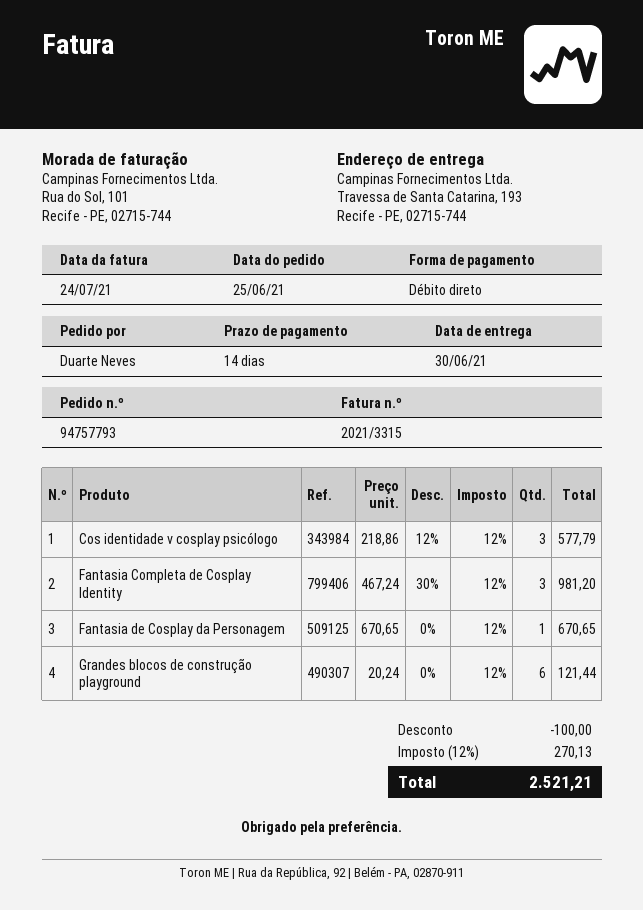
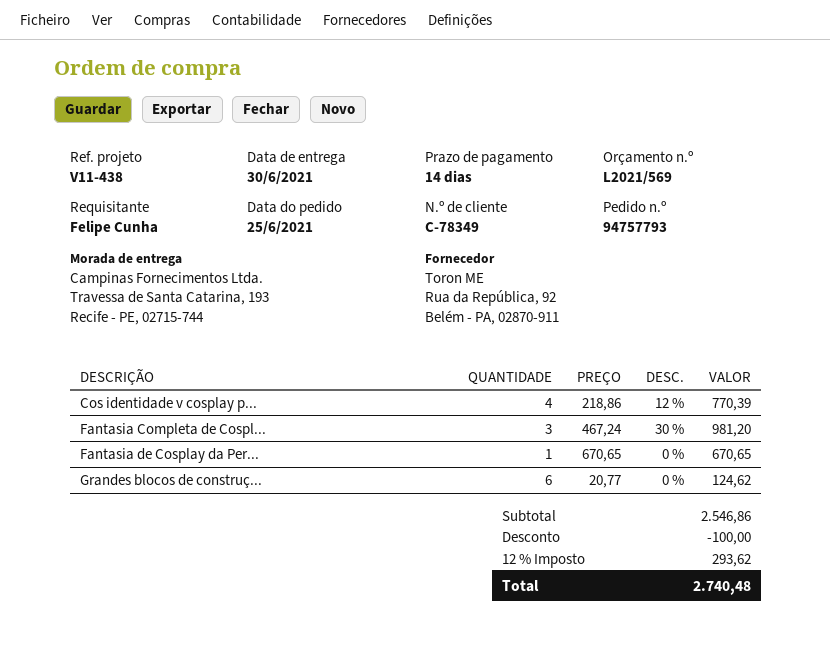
ordered by: Duarte Neves -> Felipe Cunha
Cos identidade v cosplay psicólogo: 3 x 218.86 - 12% = 577.79 -> 4 x 218.86 - 12% = 770.39
Grandes blocos de construção playground: 6 x 20.24 = 121.44 -> 6 x 20.77 = 124.62
tax: 12% = 270.13 -> 12% = 293.62
total: 2521.21 -> 2740.48

